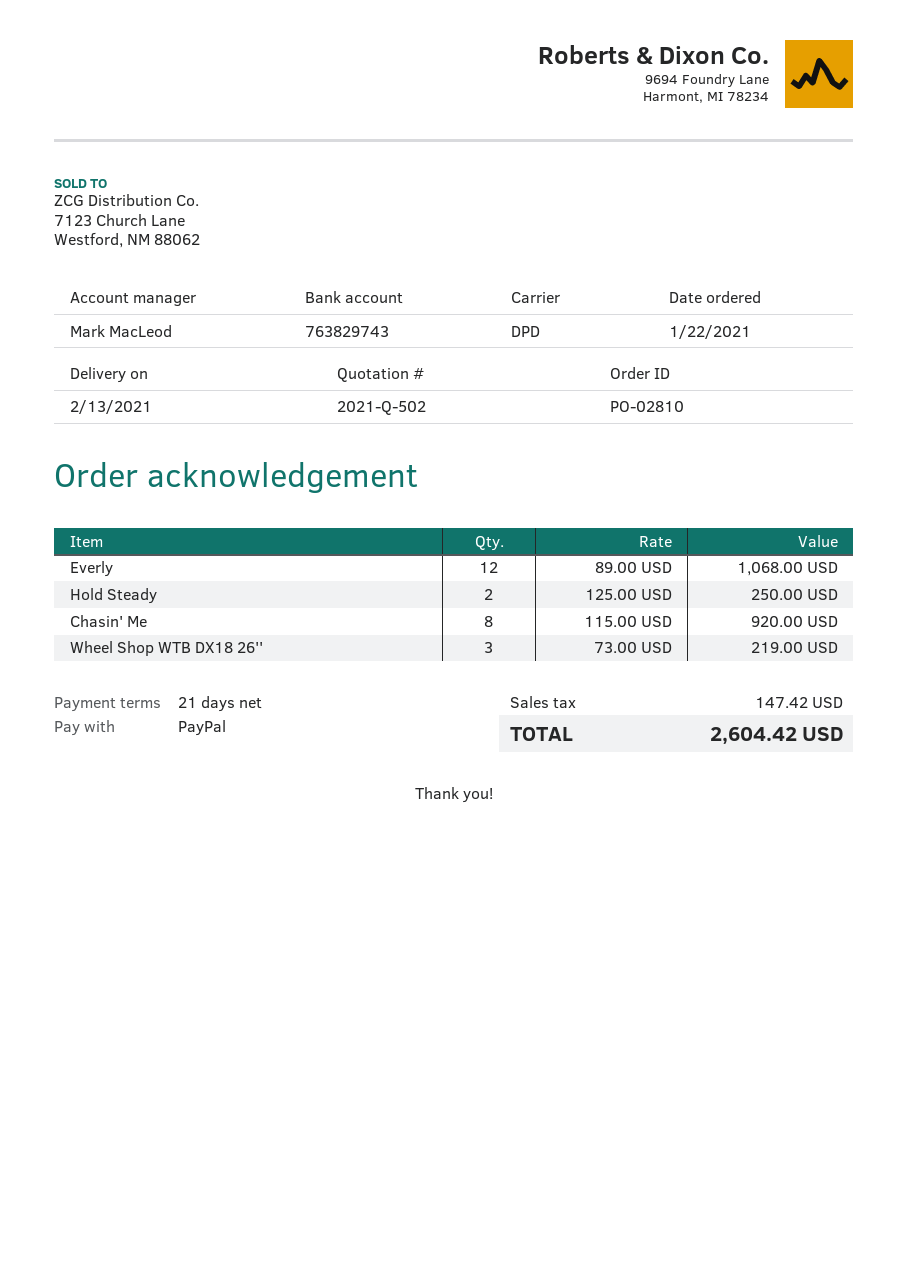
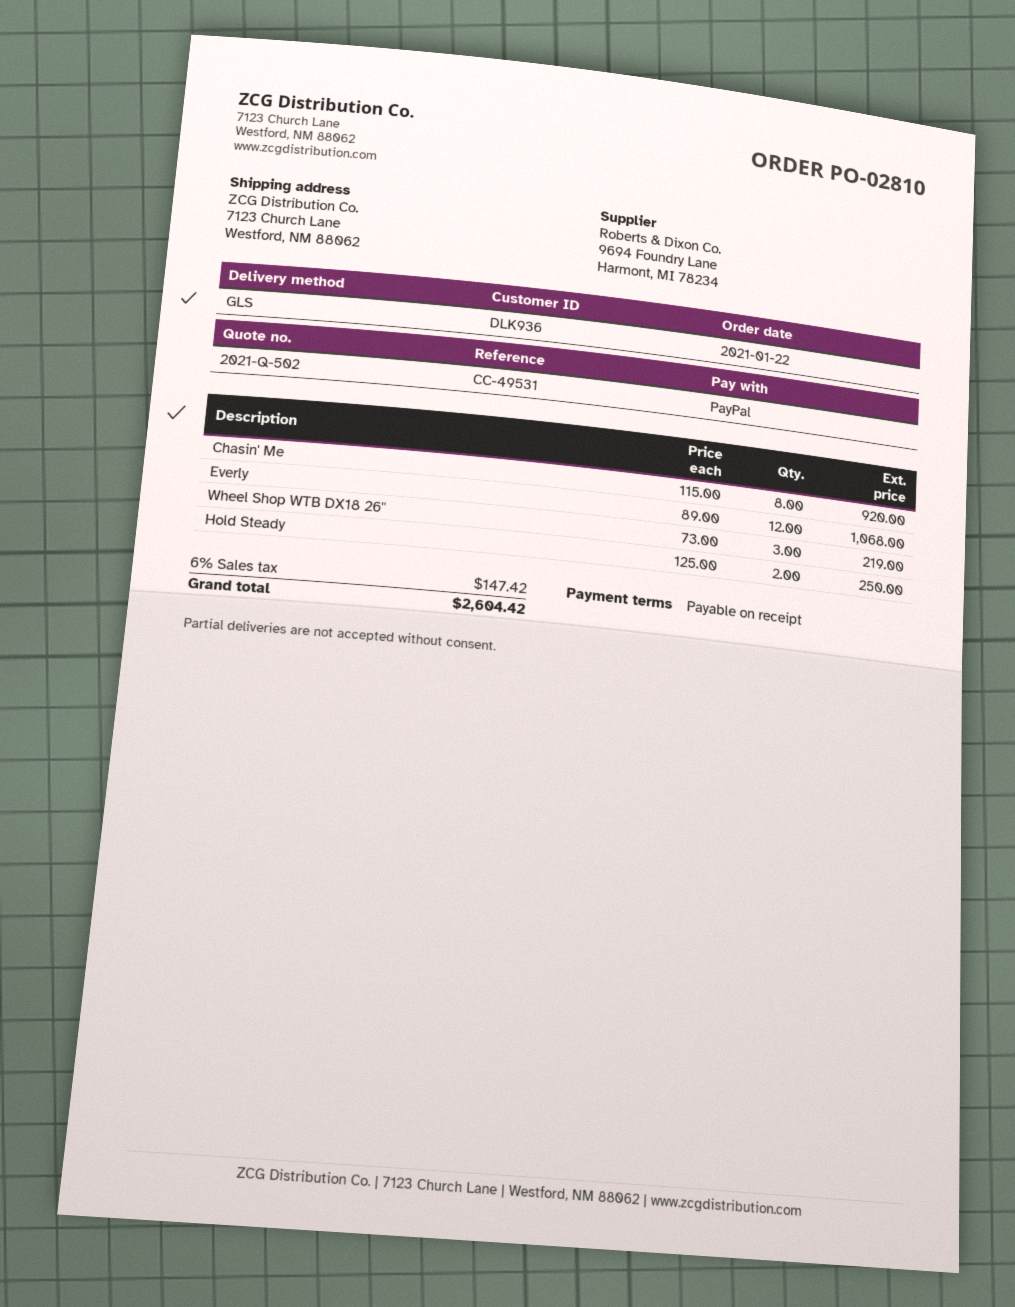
payment terms: 21 days -> on receipt
shipping method: DPD -> GLS

